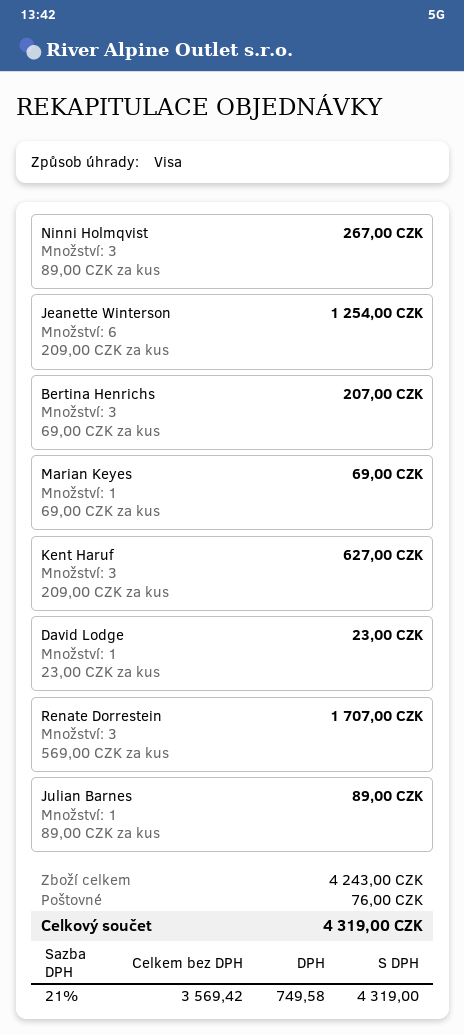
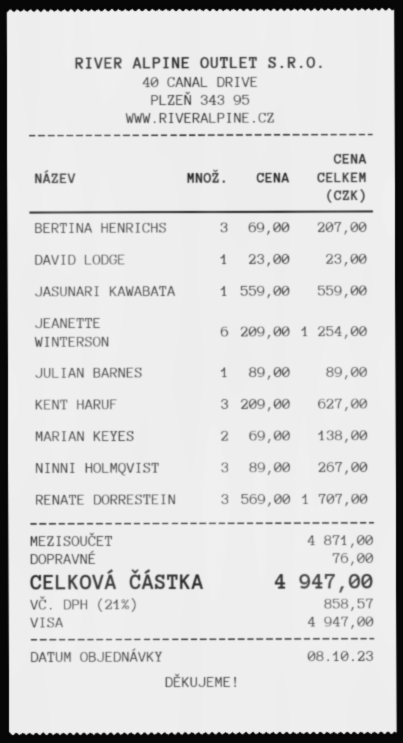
Marian Keyes: 1 x 69.00 = 69.00 -> 2 x 69.00 = 138.00
JASUNARI KAWABATA: none -> 1 x 559.00 = 559.00
subtotal: 4243.00 -> 4871.00
tax: 21% = 749.58 -> 21% = 858.57
total: 4319.00 -> 4947.00

